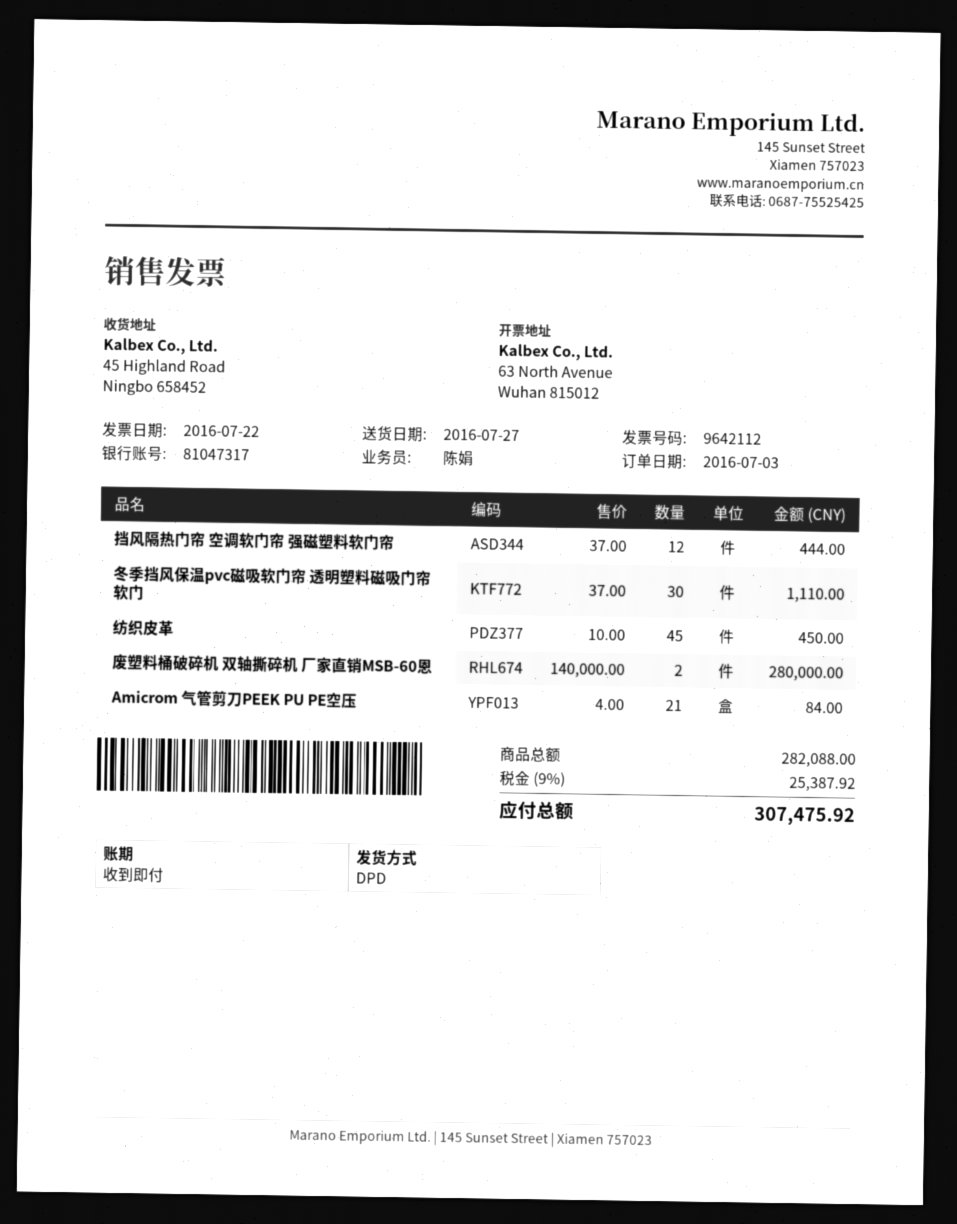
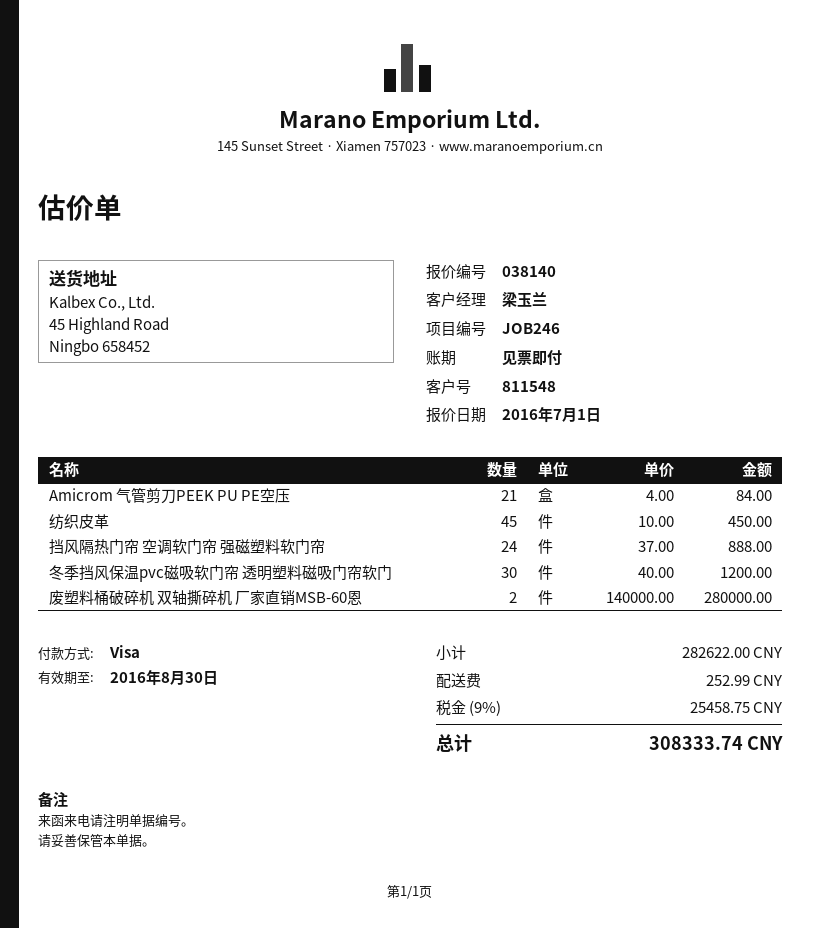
sales rep: 陈娟 -> 梁玉兰
挡风隔热门帘 空调软门帘 强磁塑料软门帘: 12 x 37.00 = 444.00 -> 24 x 37.00 = 888.00
冬季挡风保温pvc磁吸软门帘 透明塑料磁吸门帘软门: 30 x 37.00 = 1110.00 -> 30 x 40.00 = 1200.00
subtotal: 282088.00 -> 282622.00
shipping: none -> 252.99
tax: 9% = 25387.92 -> 9% = 25458.75
total: 307475.92 -> 308333.74

